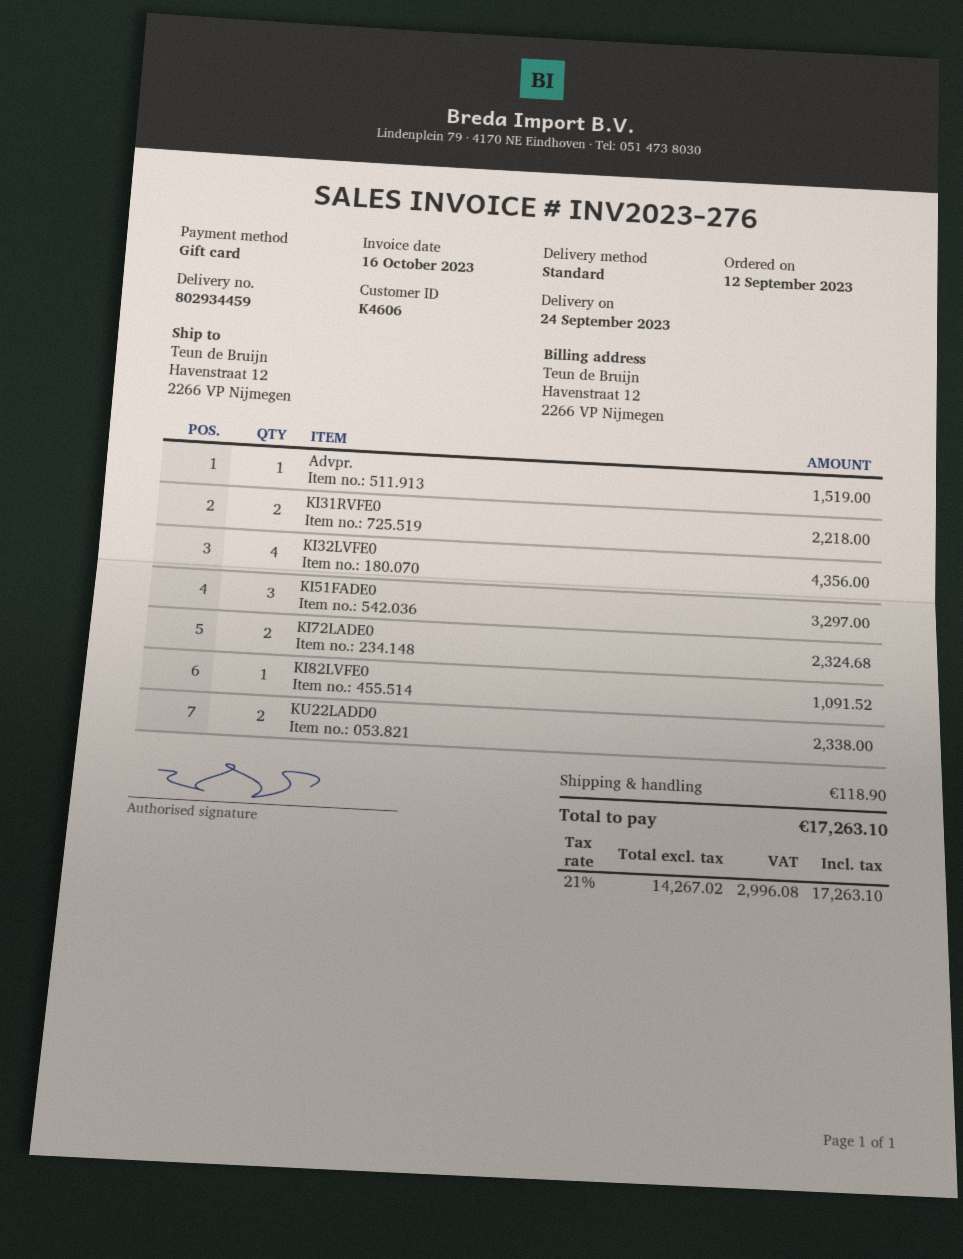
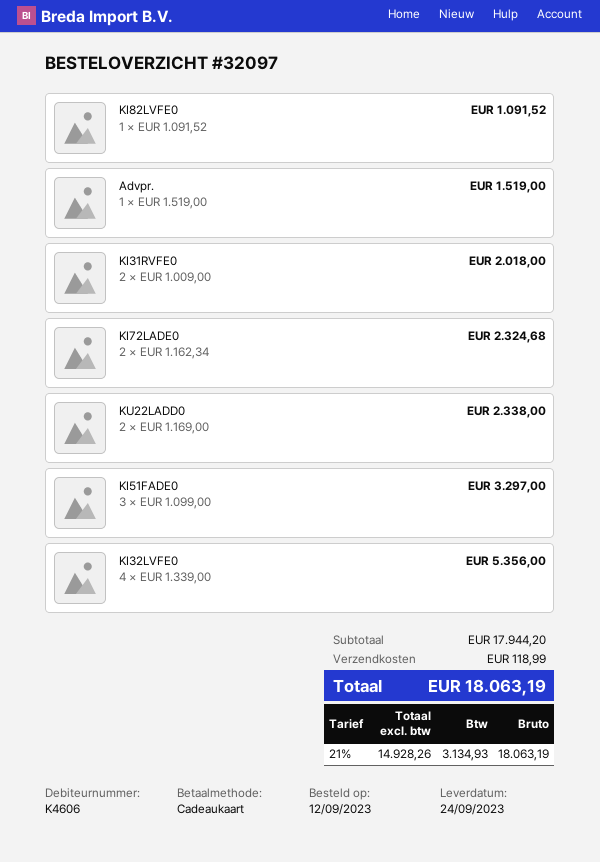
KI31RVFE0: 2 for 2218.00 -> 2 for 2018.00
KI32LVFE0: 4 for 4356.00 -> 4 for 5356.00
shipping: 118.90 -> 118.99
net: 14267.02 -> 14928.26
tax: 21% = 2996.08 -> 21% = 3134.93
total: 17263.10 -> 18063.19

